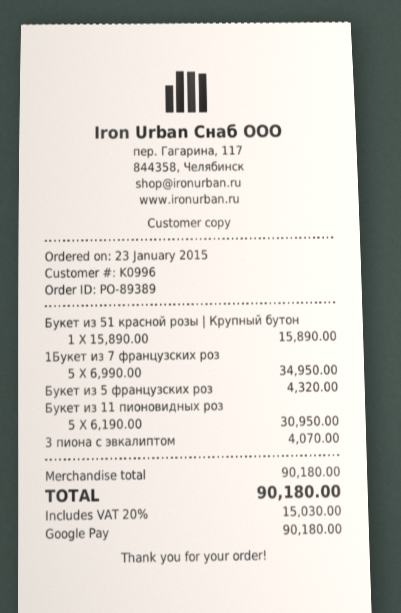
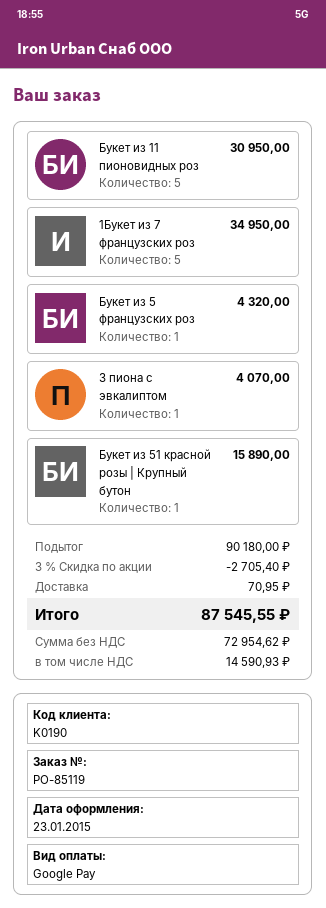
order number: PO-89389 -> PO-85119
customer number: K0996 -> K0190
discount: none -> 3% = 2705.40
shipping: none -> 70.95
tax: 15030.00 -> 14590.93
total: 90180.00 -> 87545.55

